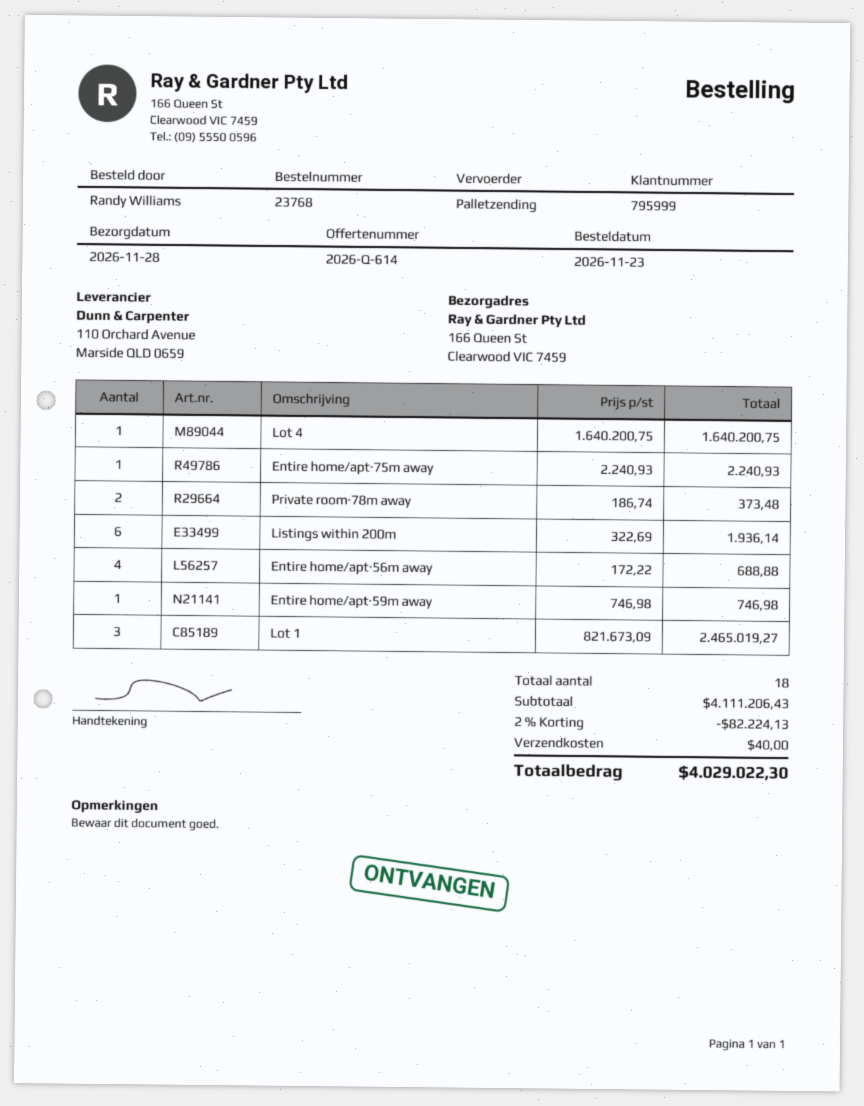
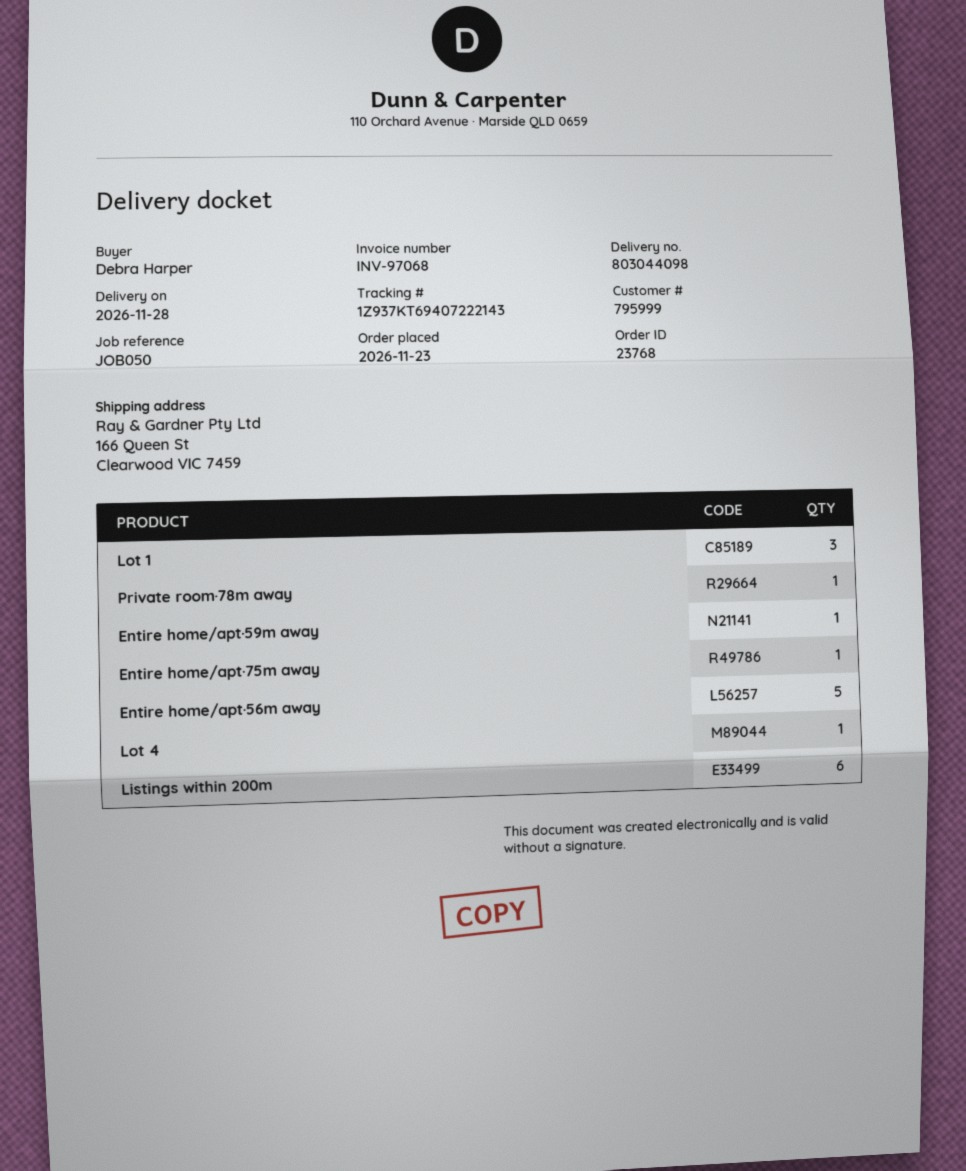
ordered by: Randy Williams -> Debra Harper
Private room·78m away: 2 -> 1
Entire home/apt·56m away: 4 -> 5

